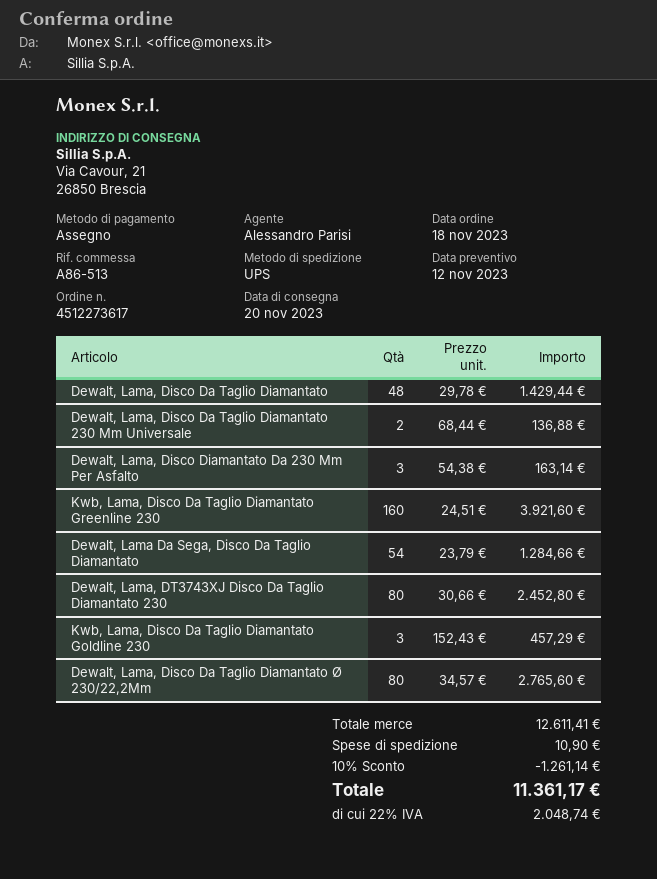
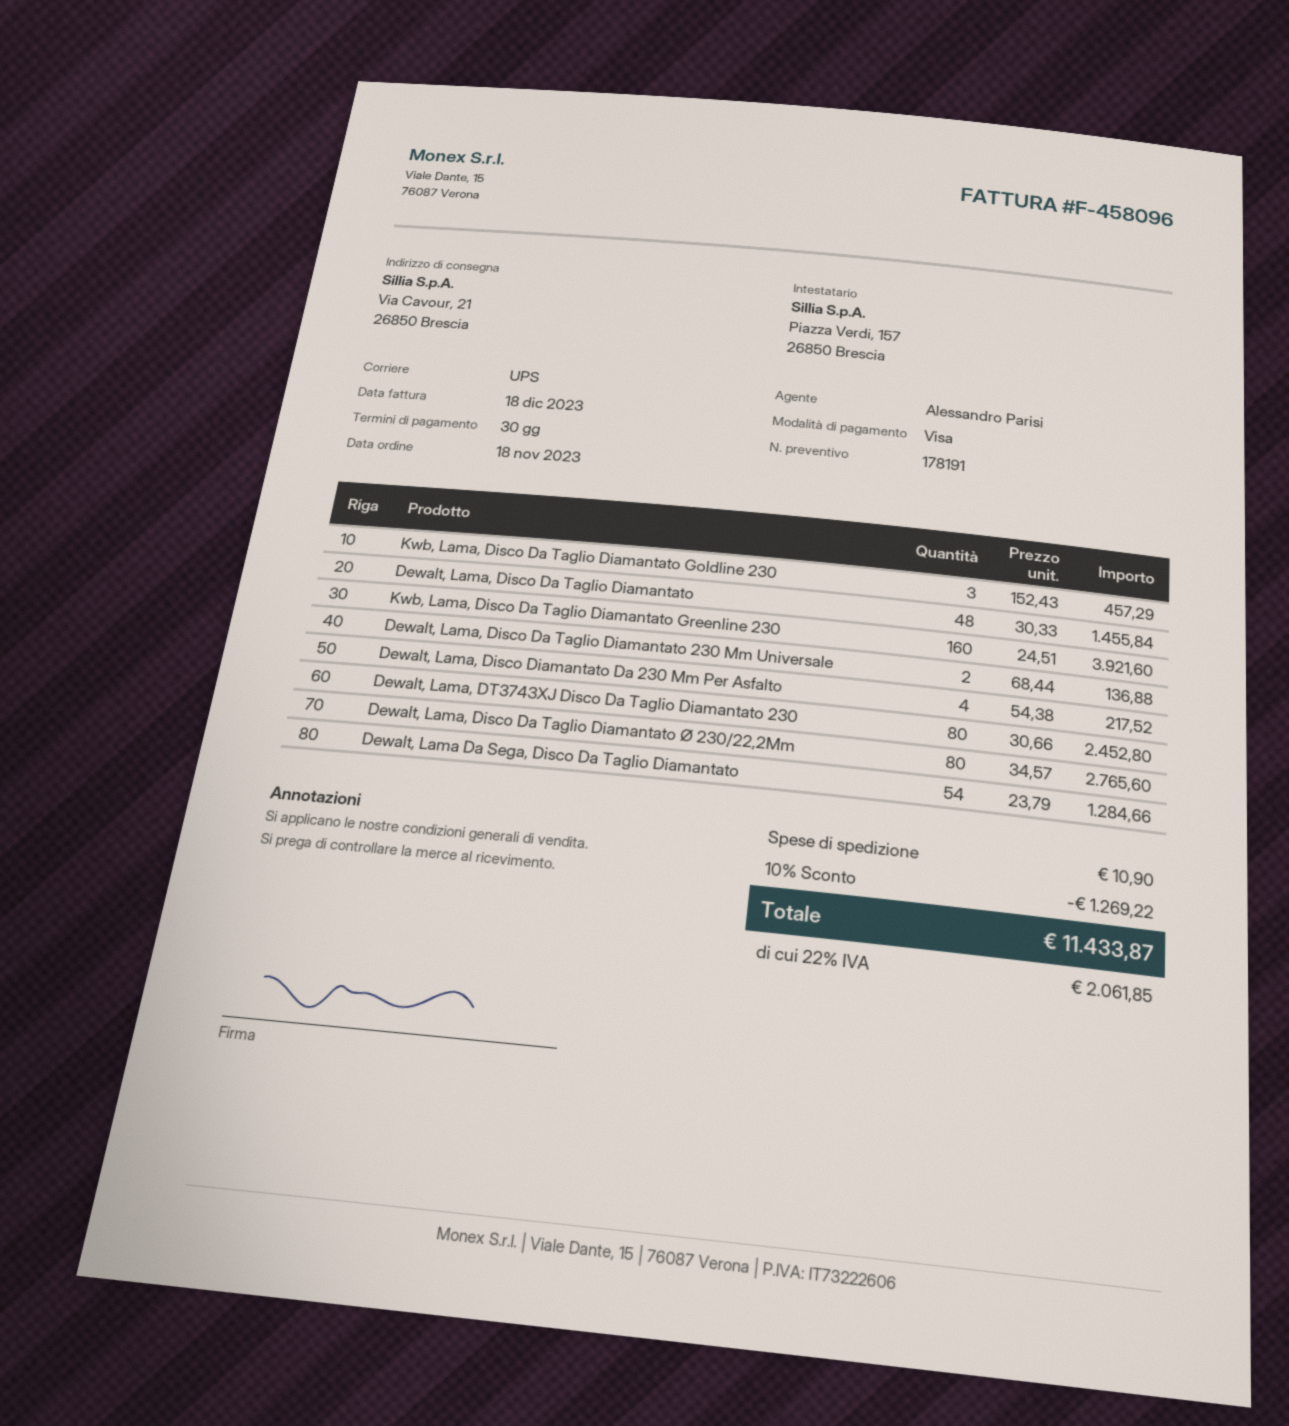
payment method: cheque -> Visa
Dewalt, Lama, Disco Da Taglio Diamantato: 48 x 29.78 = 1429.44 -> 48 x 30.33 = 1455.84
Dewalt, Lama, Disco Diamantato Da 230 Mm Per Asfalto: 3 x 54.38 = 163.14 -> 4 x 54.38 = 217.52
discount: 10% = 1261.14 -> 10% = 1269.22
tax: 22% = 2048.74 -> 22% = 2061.85
total: 11361.17 -> 11433.87

